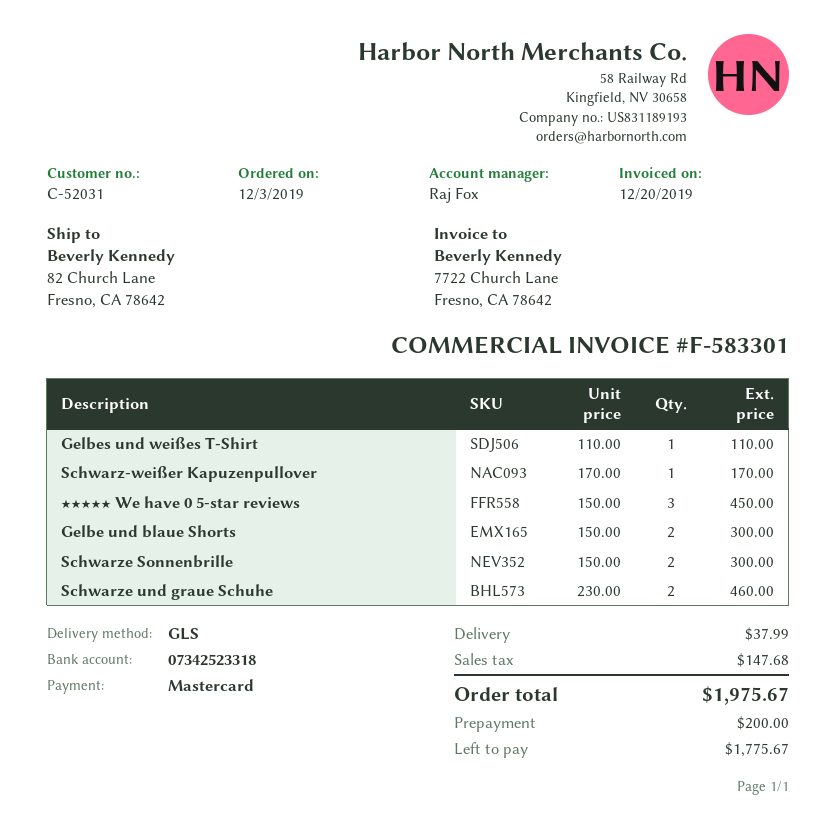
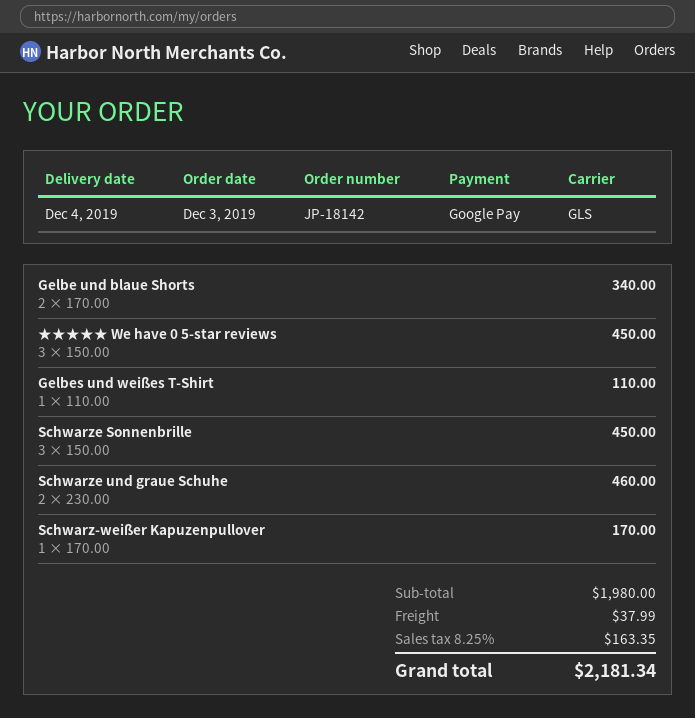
payment method: Mastercard -> Google Pay
Gelbe und blaue Shorts: 2 x 150.00 = 300.00 -> 2 x 170.00 = 340.00
Schwarze Sonnenbrille: 2 x 150.00 = 300.00 -> 3 x 150.00 = 450.00
tax: 147.68 -> 163.35
total: 1975.67 -> 2181.34

